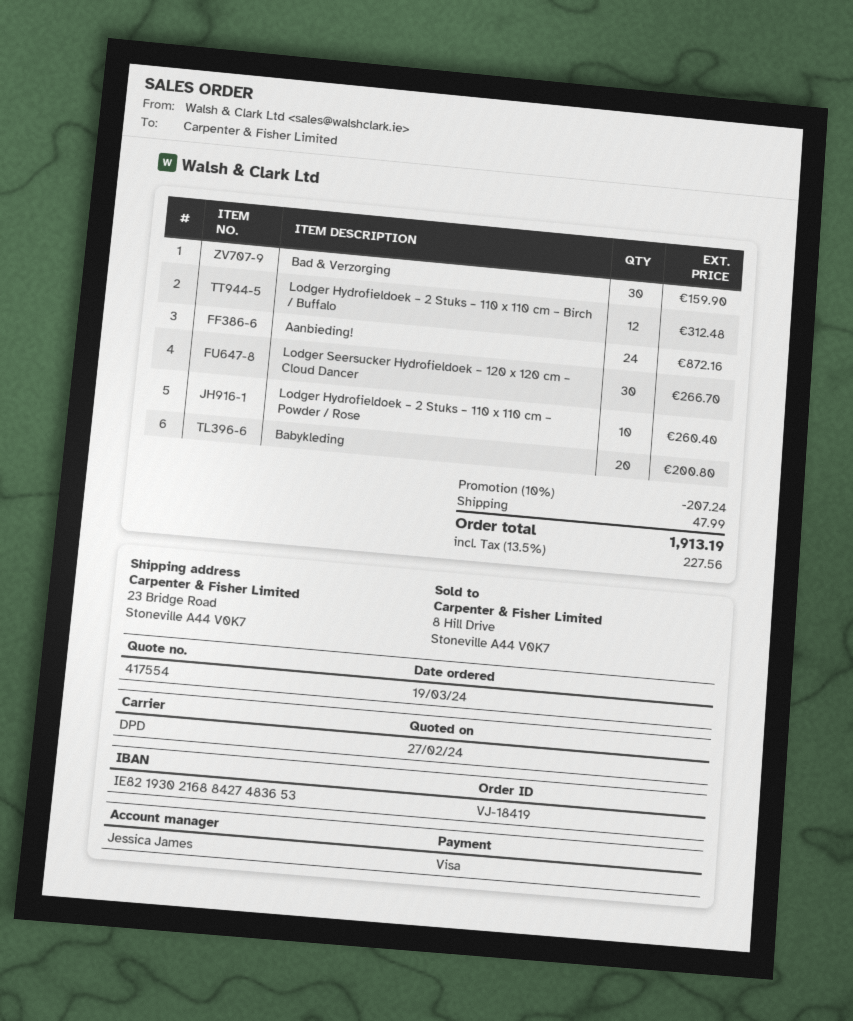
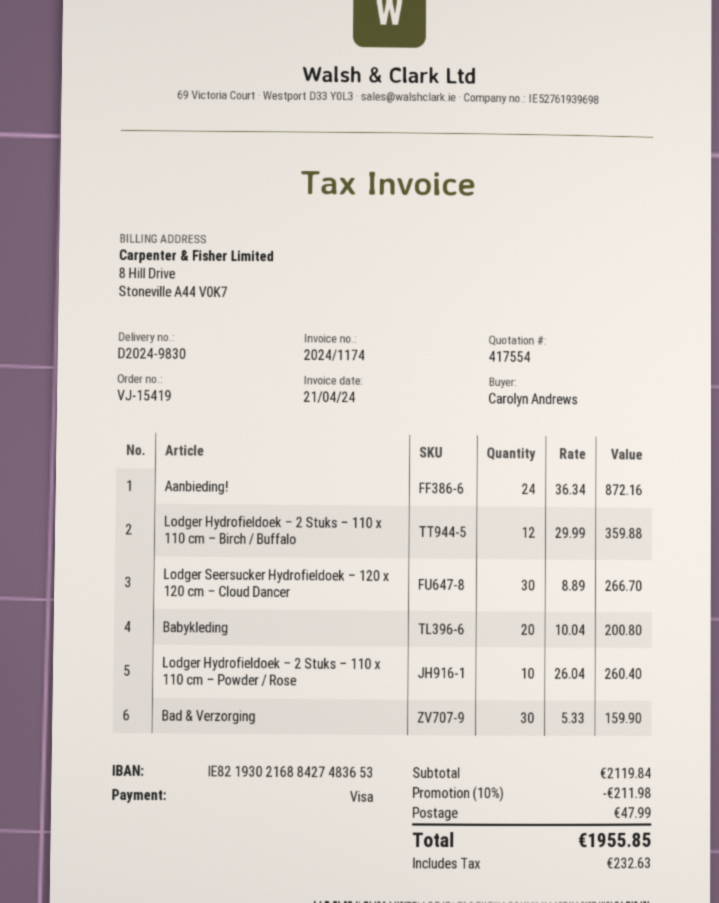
order number: VJ-18419 -> VJ-15419
Lodger Hydrofieldoek – 2 Stuks – 110 x 110 cm – Birch / Buffalo: 12 for 312.48 -> 12 for 359.88
discount: 10% = 207.24 -> 10% = 211.98
tax: 227.56 -> 232.63
total: 1913.19 -> 1955.85

